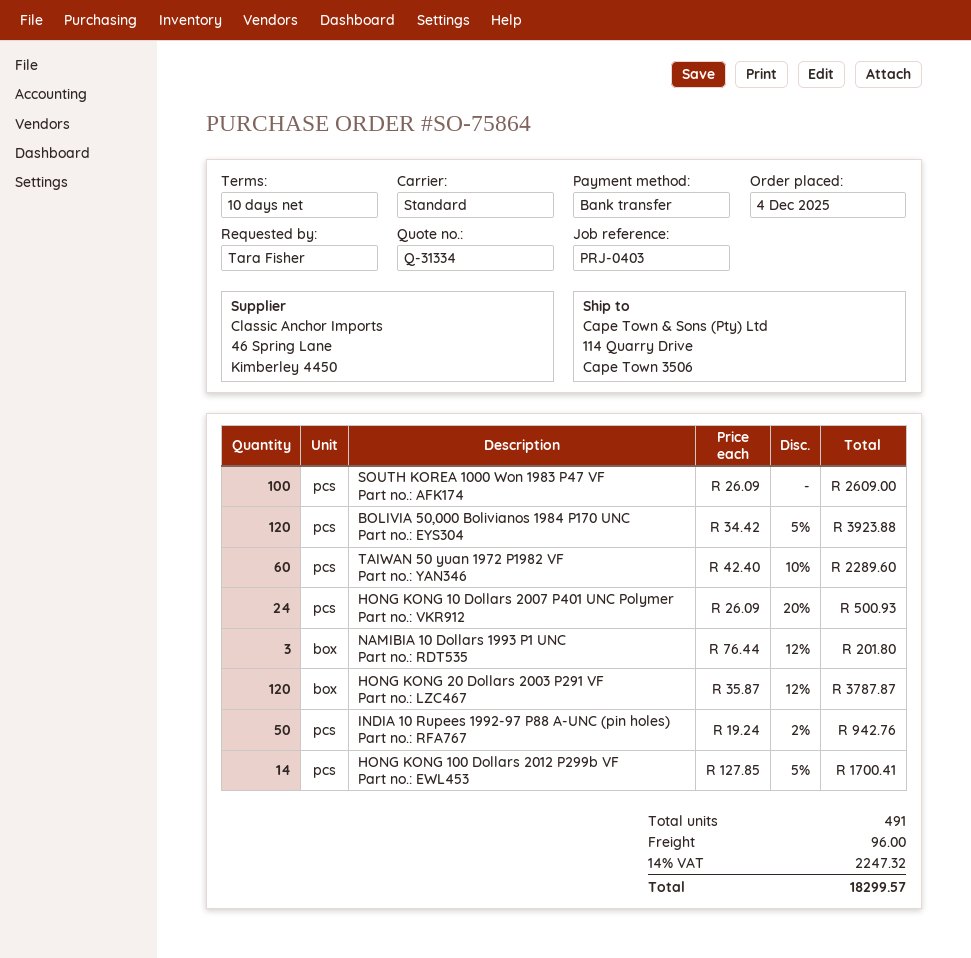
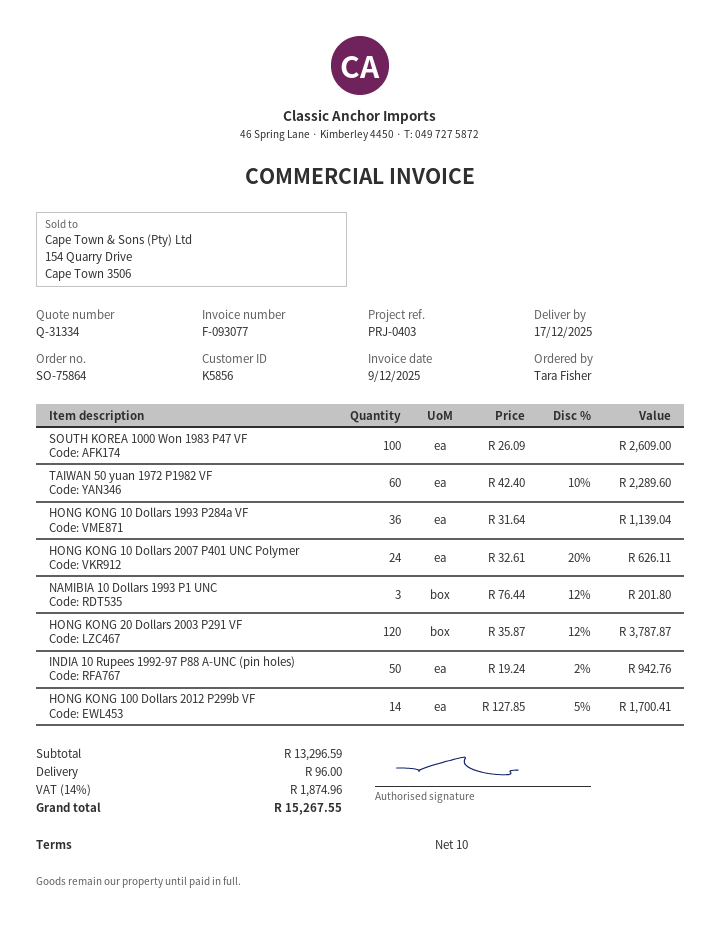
BOLIVIA 50,000 Bolivianos 1984 P170 UNC: 120 x 34.42 - 5% = 3923.88 -> none
HONG KONG 10 Dollars 2007 P401 UNC Polymer: 24 x 26.09 - 20% = 500.93 -> 24 x 32.61 - 20% = 626.11
HONG KONG 10 Dollars 1993 P284a VF: none -> 36 x 31.64 = 1139.04
tax: 14% = 2247.32 -> 14% = 1874.96
total: 18299.57 -> 15267.55

